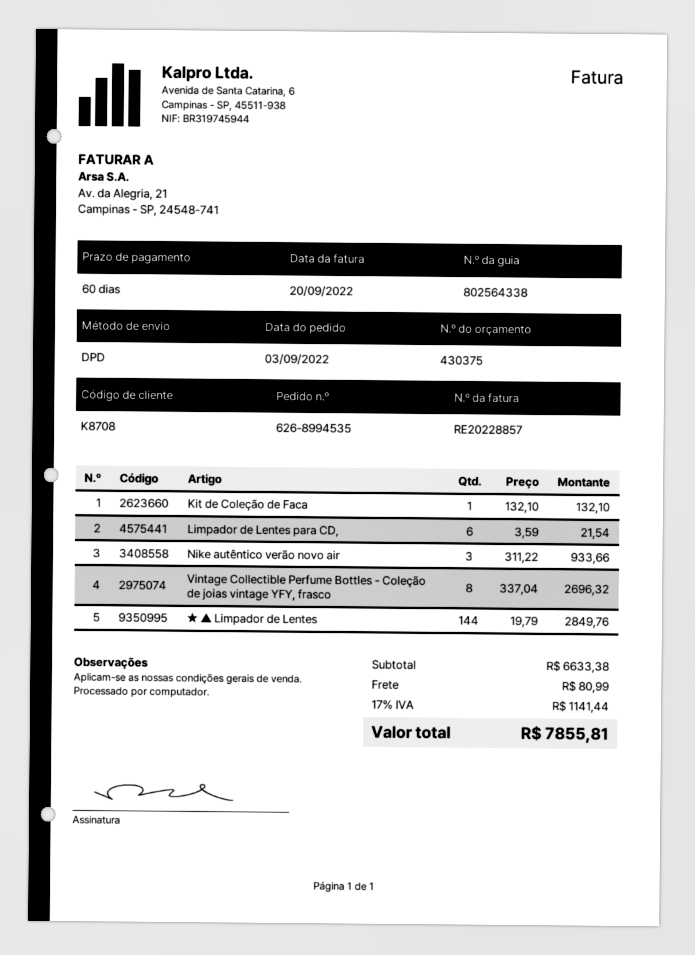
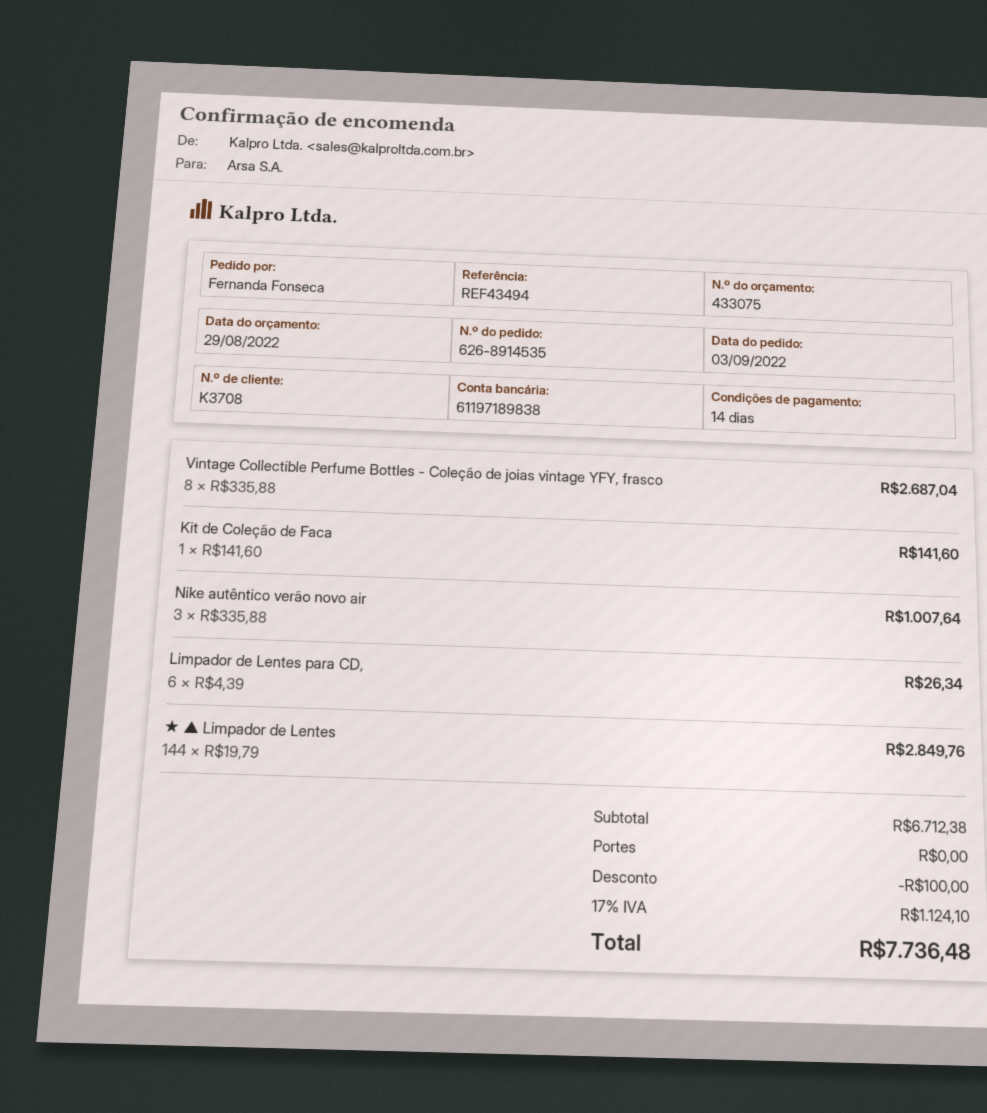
quote number: 430375 -> 433075
order number: 626-8994535 -> 626-8914535
payment terms: 60 days -> 14 days
customer number: K8708 -> K3708
Kit de Coleção de Faca: 1 x 132.10 = 132.10 -> 1 x 141.60 = 141.60
Limpador de Lentes para CD,: 6 x 3.59 = 21.54 -> 6 x 4.39 = 26.34
Nike autêntico verão novo air: 3 x 311.22 = 933.66 -> 3 x 335.88 = 1007.64
Vintage Collectible Perfume Bottles - Coleção de joias vintage YFY, frasco: 8 x 337.04 = 2696.32 -> 8 x 335.88 = 2687.04
subtotal: 6633.38 -> 6712.38
discount: none -> 100.00
shipping: 80.99 -> 0.00
tax: 17% = 1141.44 -> 17% = 1124.10
total: 7855.81 -> 7736.48

